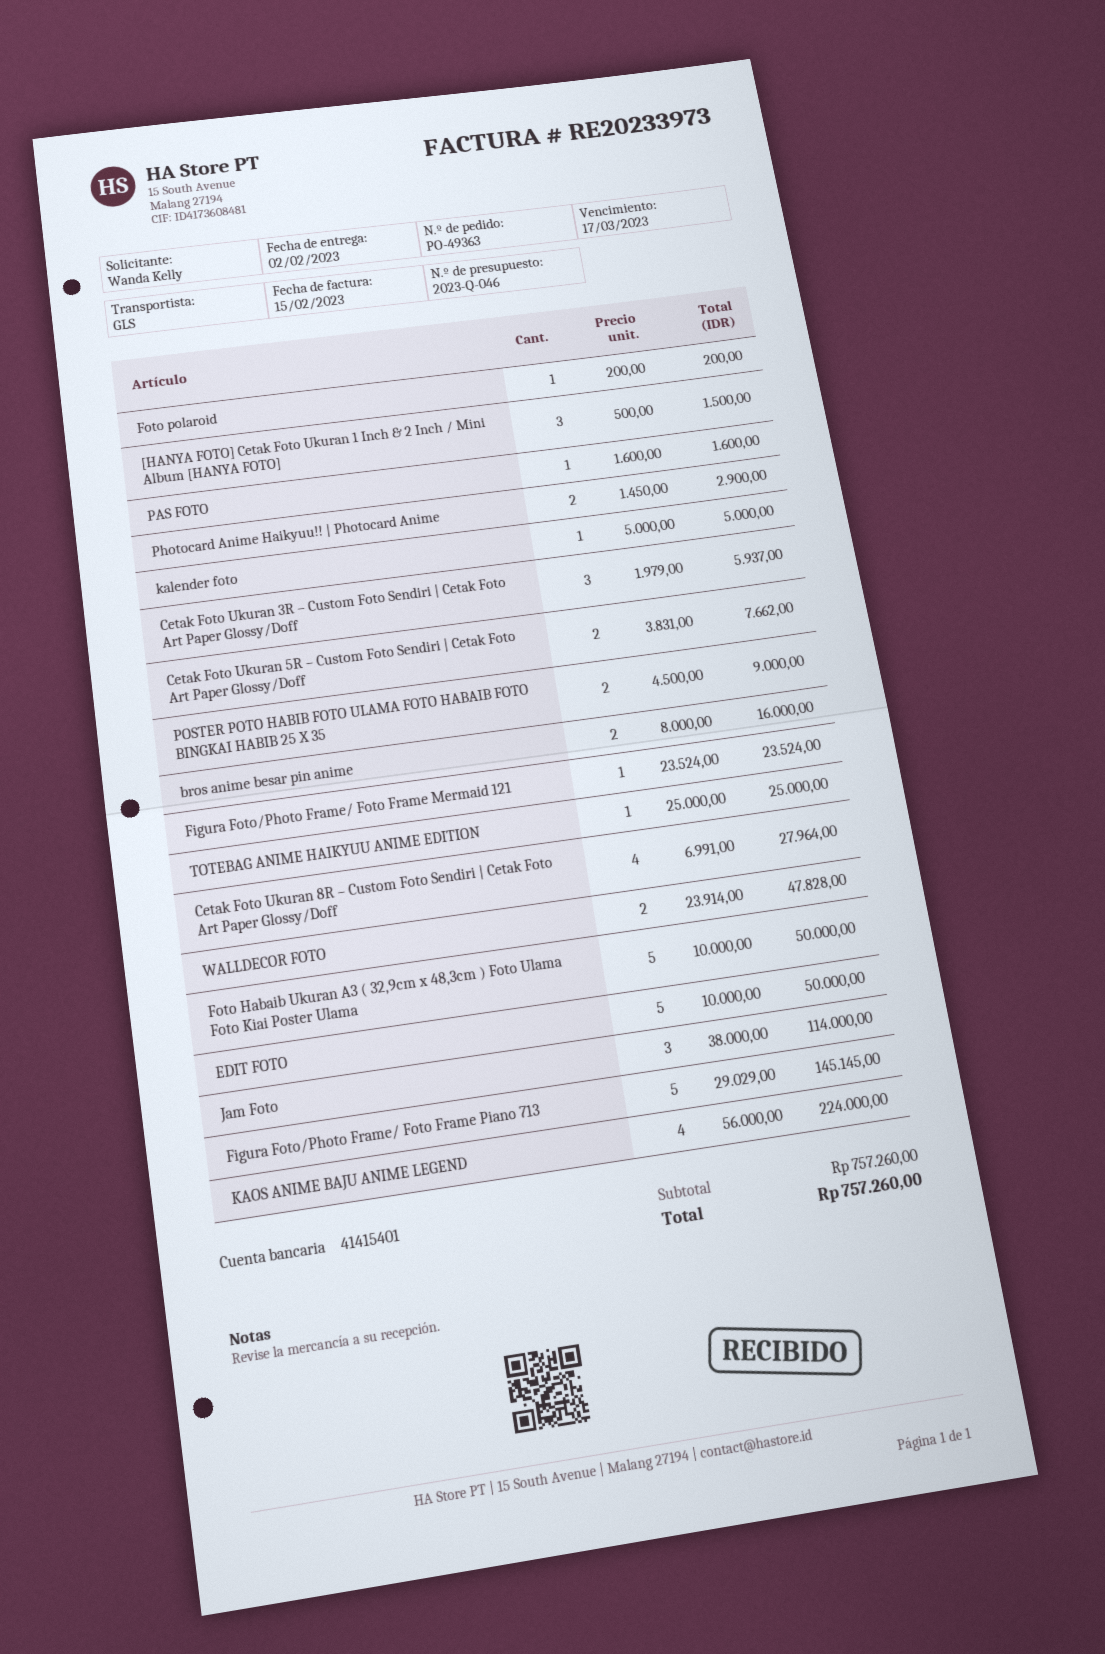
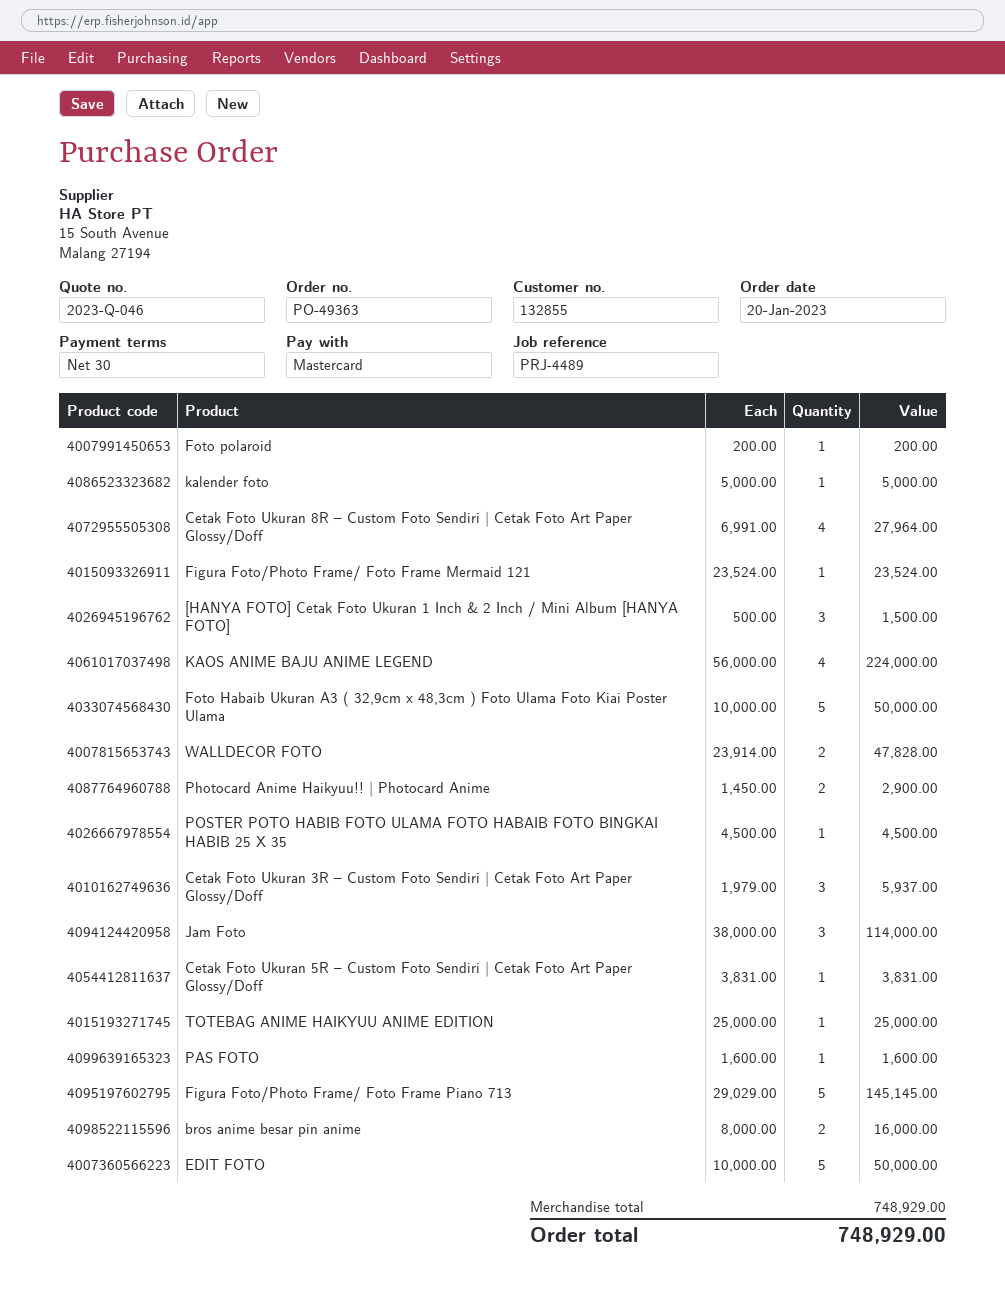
Cetak Foto Ukuran 5R – Custom Foto Sendiri | Cetak Foto Art Paper Glossy/Doff: 2 x 3831.00 = 7662.00 -> 1 x 3831.00 = 3831.00
POSTER POTO HABIB FOTO ULAMA FOTO HABAIB FOTO BINGKAI HABIB 25 X 35: 2 x 4500.00 = 9000.00 -> 1 x 4500.00 = 4500.00
subtotal: 757260.00 -> 748929.00
total: 757260.00 -> 748929.00

